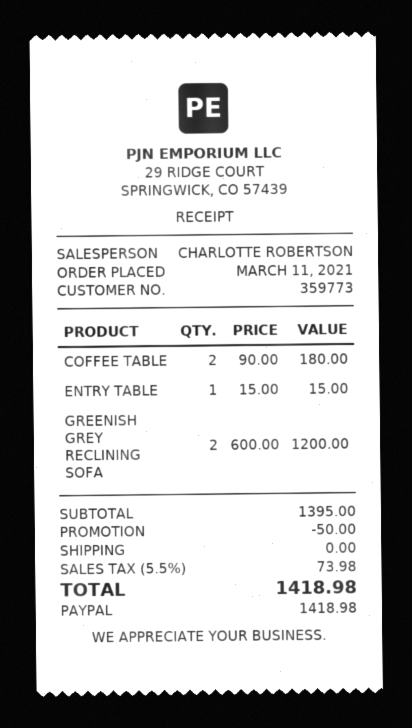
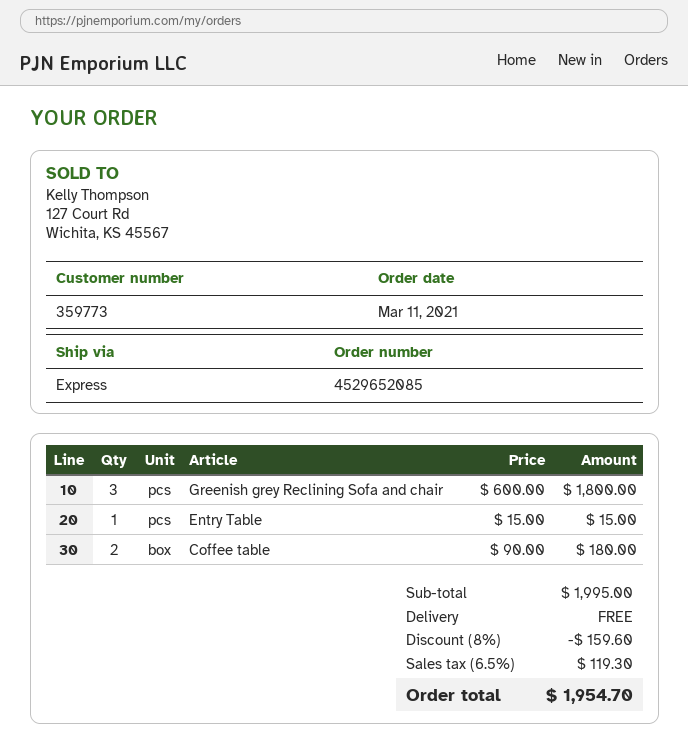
GREENISH GREY RECLINING SOFA: 2 x 600.00 = 1200.00 -> 3 x 600.00 = 1800.00
subtotal: 1395.00 -> 1995.00
discount: 50.00 -> 159.60
tax: 5.5% = 73.98 -> 6.5% = 119.30
total: 1418.98 -> 1954.70

